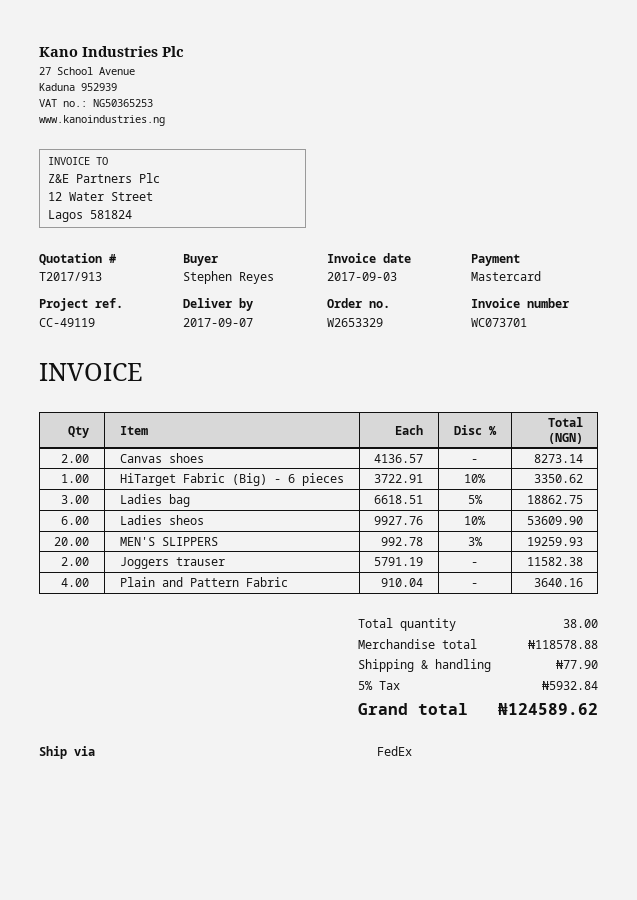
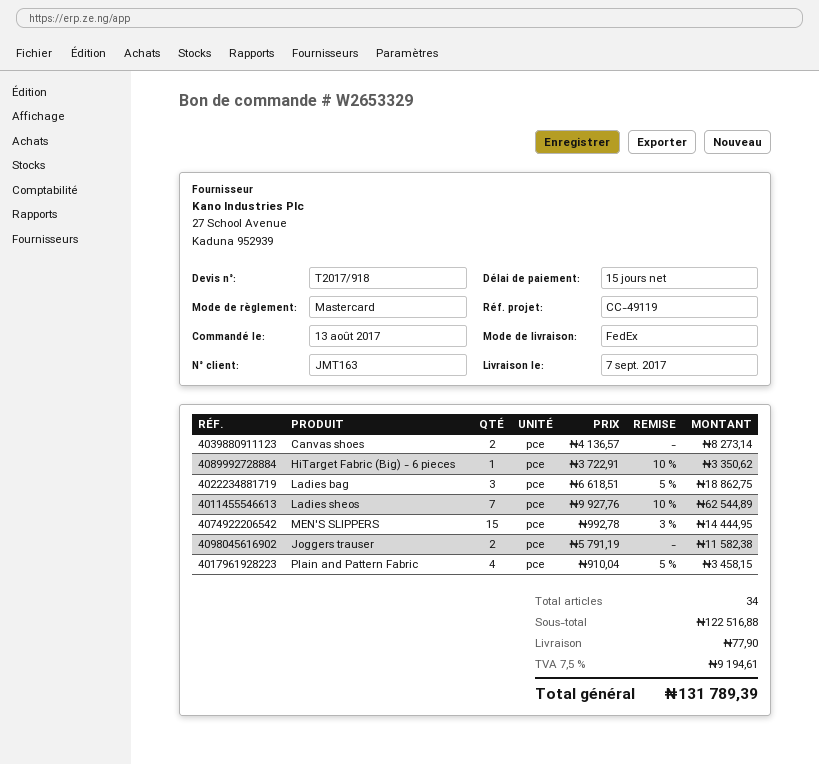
quote number: T2017/913 -> T2017/918
Ladies sheos: 6 x 9927.76 - 10% = 53609.90 -> 7 x 9927.76 - 10% = 62544.89
MEN'S SLIPPERS: 20 x 992.78 - 3% = 19259.93 -> 15 x 992.78 - 3% = 14444.95
Plain and Pattern Fabric: 4 x 910.04 = 3640.16 -> 4 x 910.04 - 5% = 3458.15
total quantity: 38 -> 34
subtotal: 118578.88 -> 122516.88
tax: 5% = 5932.84 -> 7.5% = 9194.61
total: 124589.62 -> 131789.39

